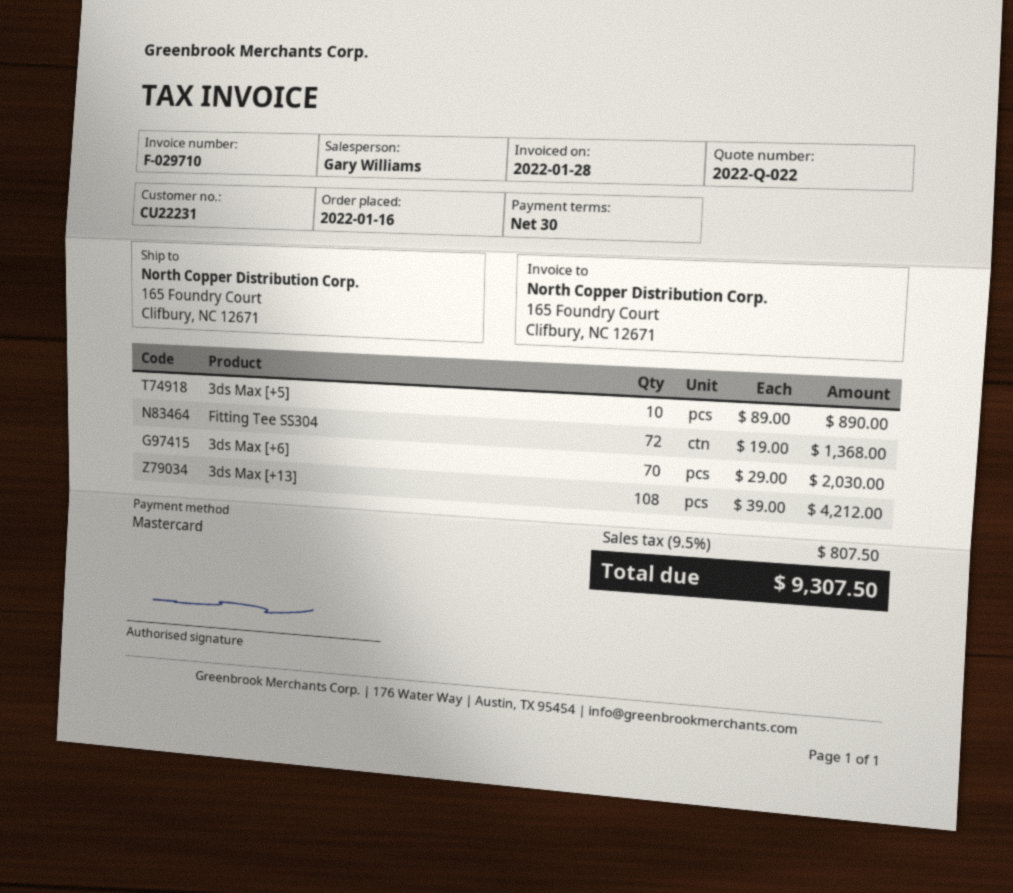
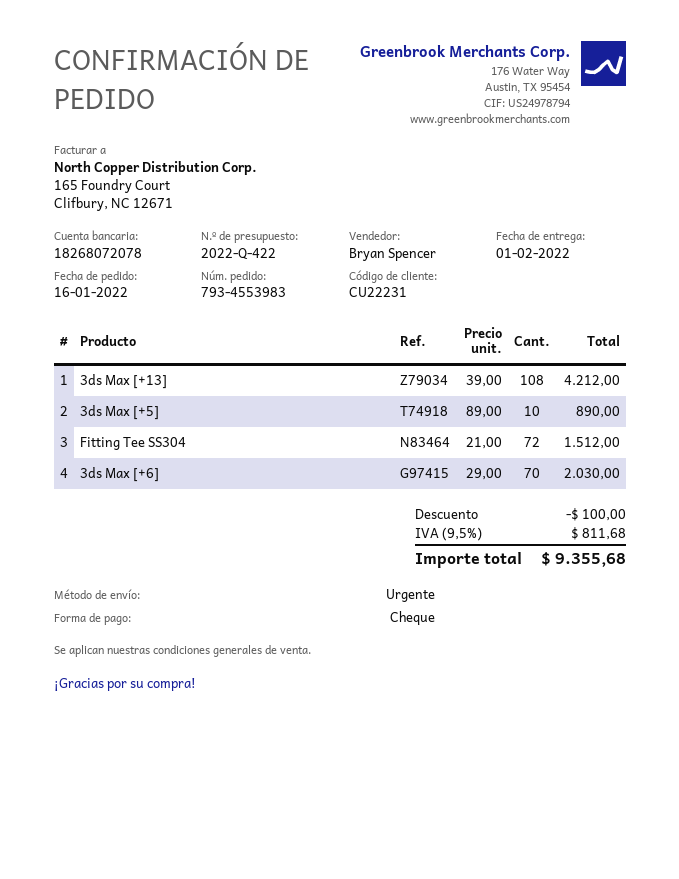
quote number: 2022-Q-022 -> 2022-Q-422
sales rep: Gary Williams -> Bryan Spencer
payment method: Mastercard -> cheque
Fitting Tee SS304: 72 x 19.00 = 1368.00 -> 72 x 21.00 = 1512.00
discount: none -> 100.00
tax: 9.5% = 807.50 -> 9.5% = 811.68
total: 9307.50 -> 9355.68

